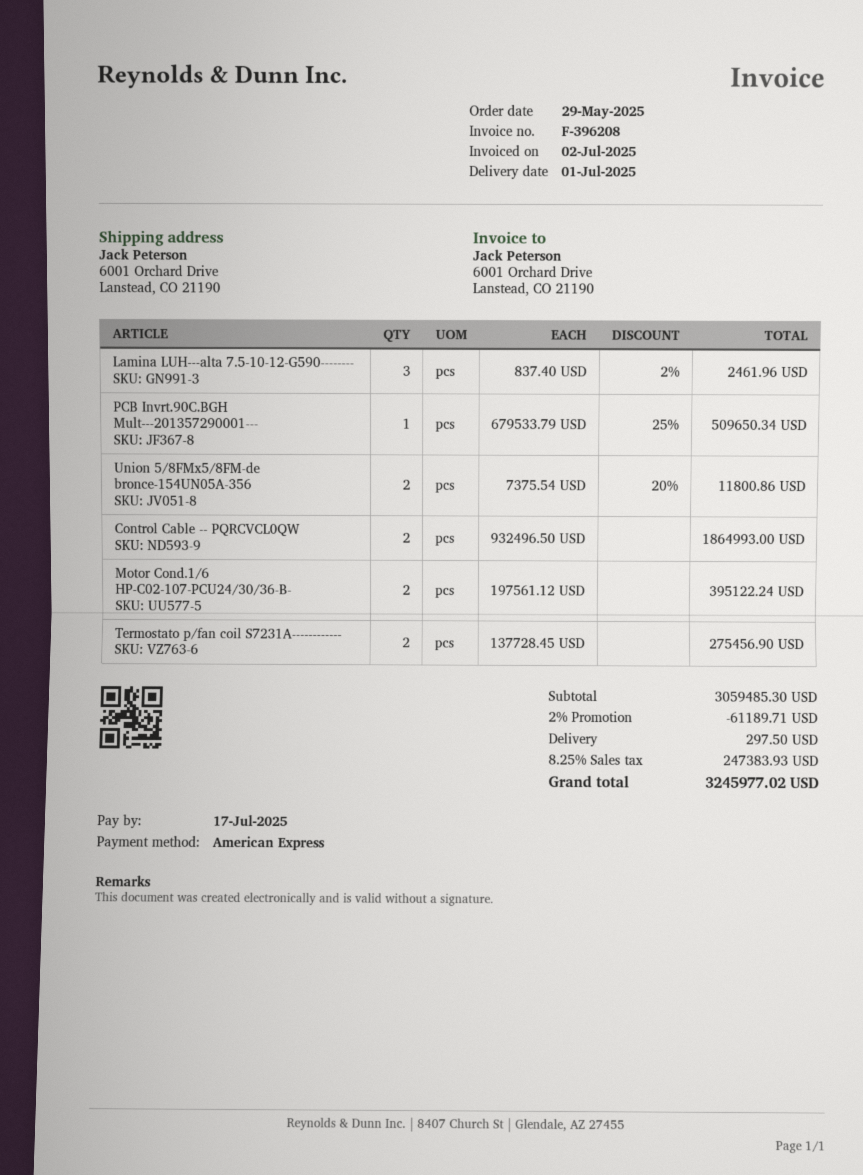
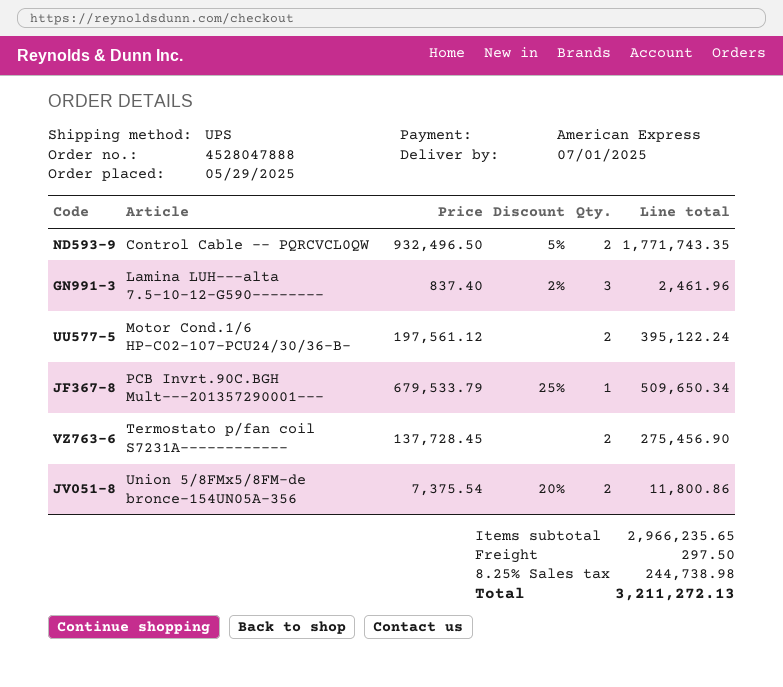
Control Cable -- PQRCVCL0QW: 2 x 932496.50 = 1864993.00 -> 2 x 932496.50 - 5% = 1771743.35
subtotal: 3059485.30 -> 2966235.65
discount: 2% = 61189.71 -> none
tax: 8.25% = 247383.93 -> 8.25% = 244738.98
total: 3245977.02 -> 3211272.13

